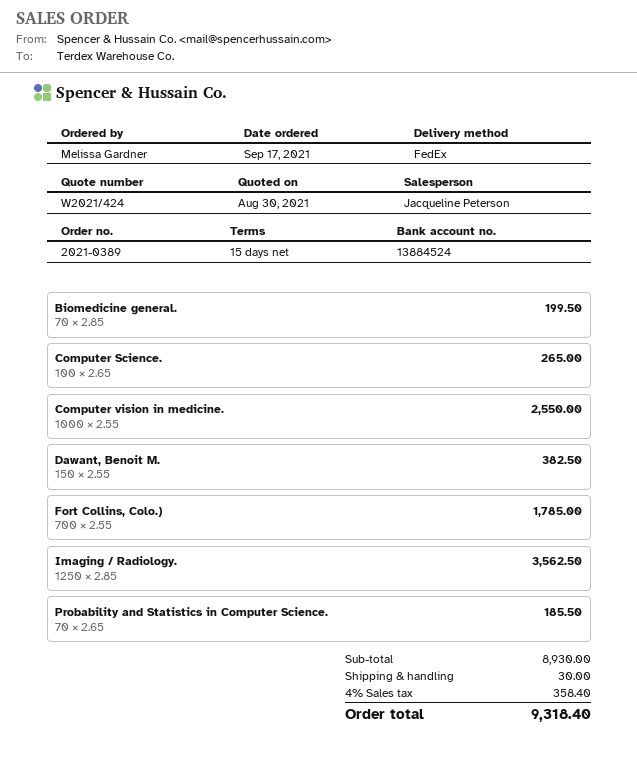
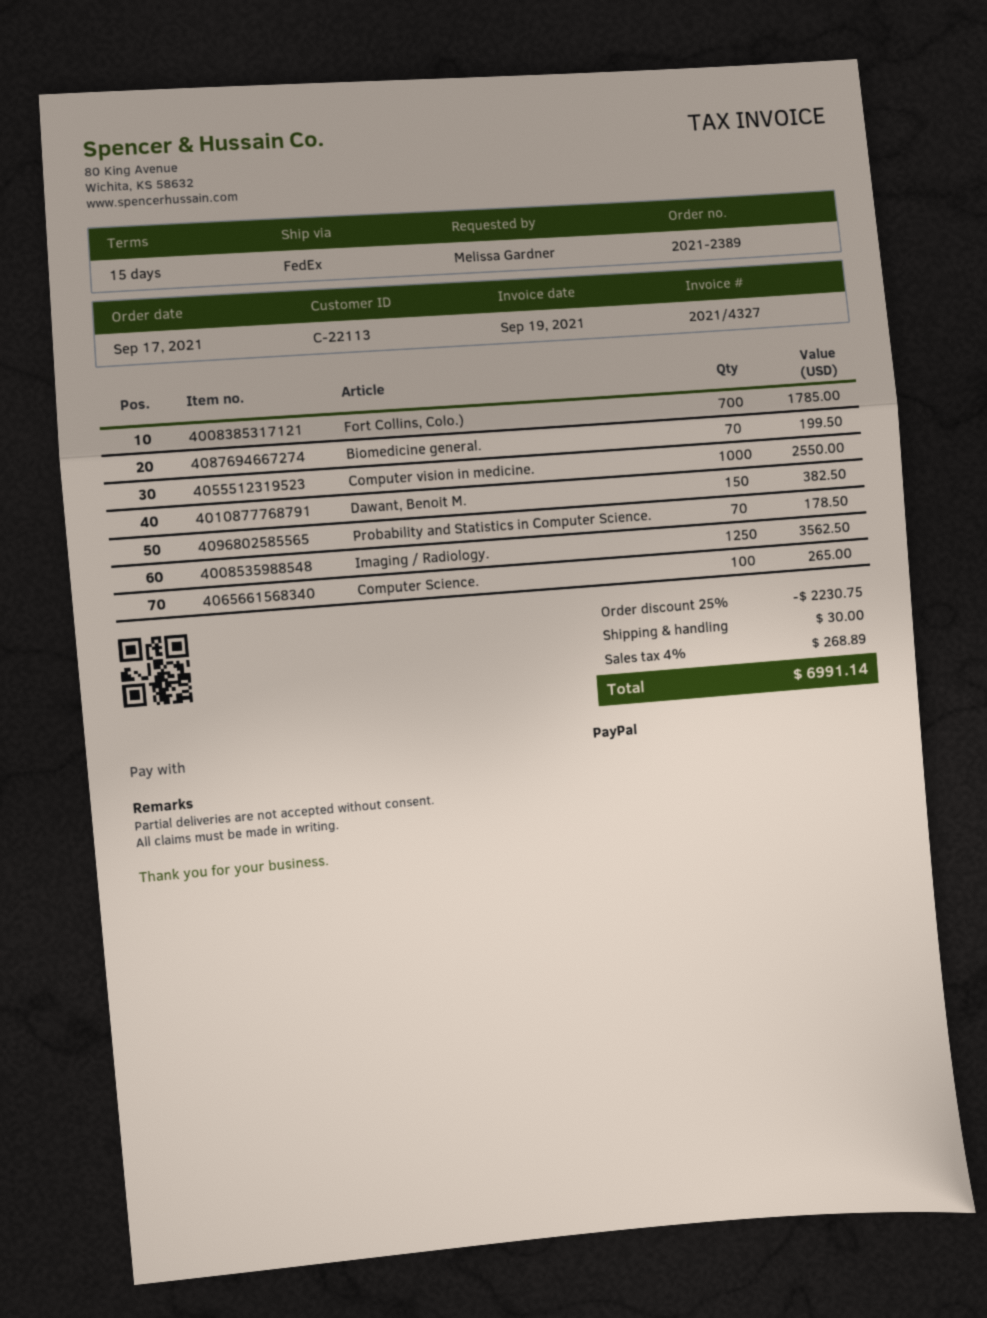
order number: 2021-0389 -> 2021-2389
Probability and Statistics in Computer Science.: 70 for 185.50 -> 70 for 178.50
discount: none -> 25% = 2230.75
tax: 4% = 358.40 -> 4% = 268.89
total: 9318.40 -> 6991.14

